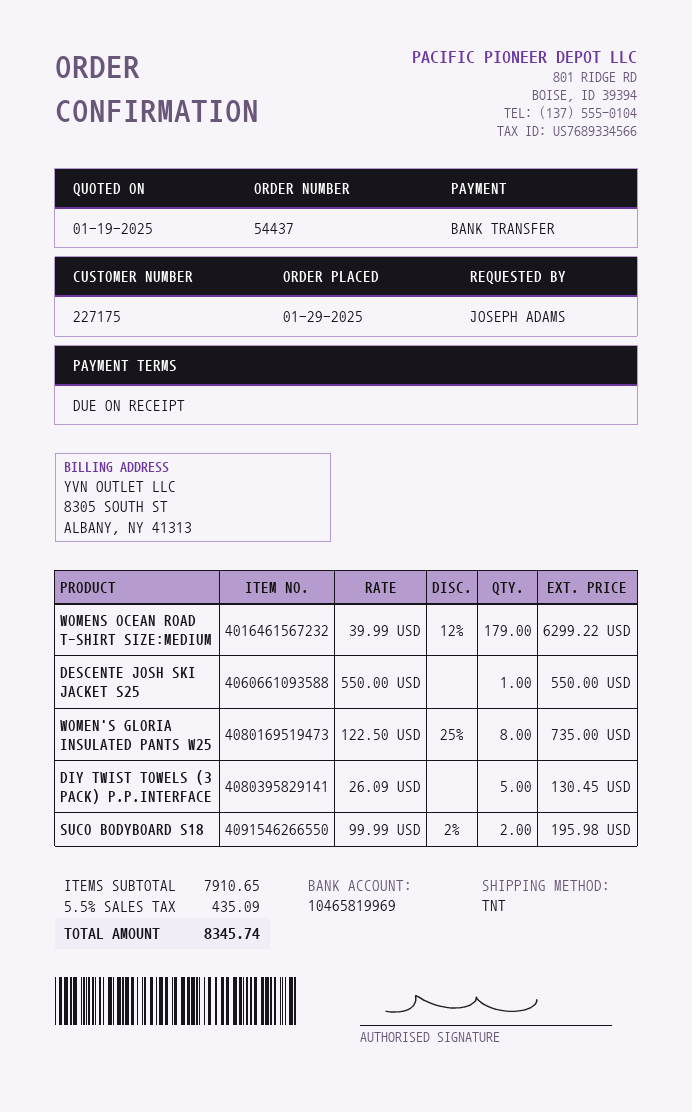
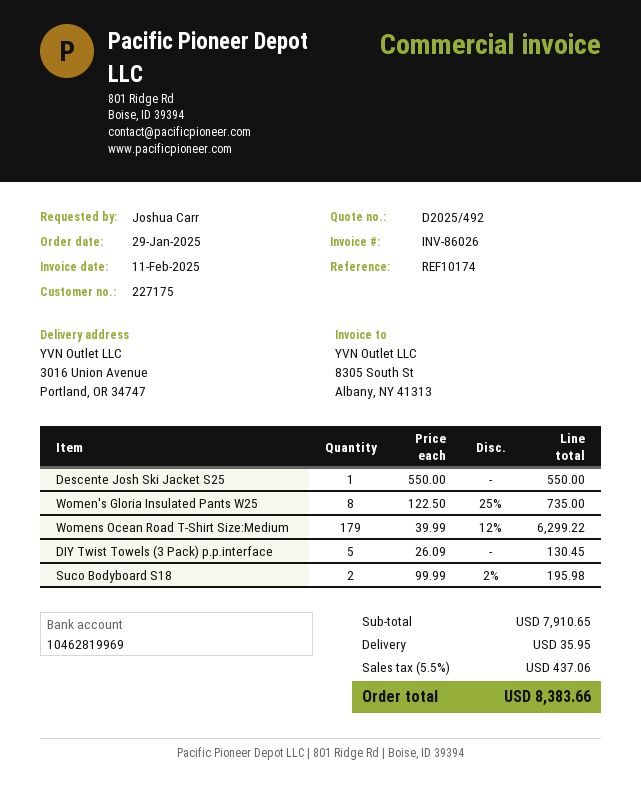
ordered by: JOSEPH ADAMS -> Joshua Carr
bank account: 10465819969 -> 10462819969
shipping: none -> 35.95
tax: 5.5% = 435.09 -> 5.5% = 437.06
total: 8345.74 -> 8383.66

